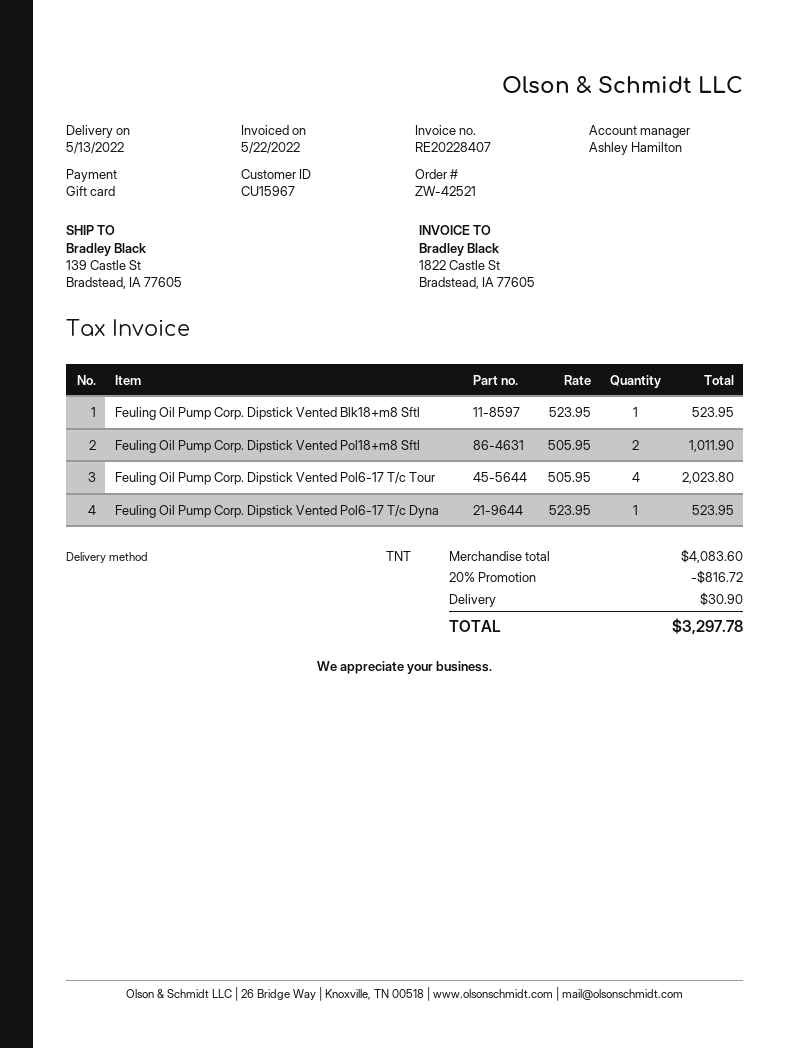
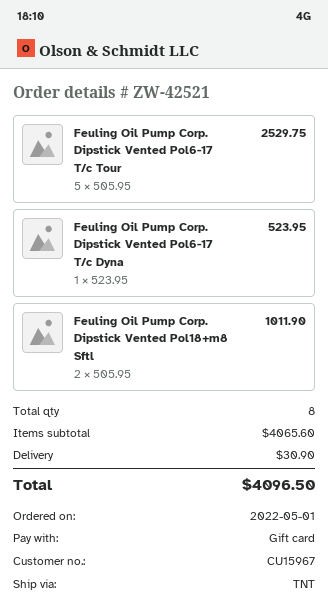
Feuling Oil Pump Corp. Dipstick Vented Blk18+m8 Sftl: 1 x 523.95 = 523.95 -> none
Feuling Oil Pump Corp. Dipstick Vented Pol6-17 T/c Tour: 4 x 505.95 = 2023.80 -> 5 x 505.95 = 2529.75
subtotal: 4083.60 -> 4065.60
discount: 20% = 816.72 -> none
total: 3297.78 -> 4096.50

